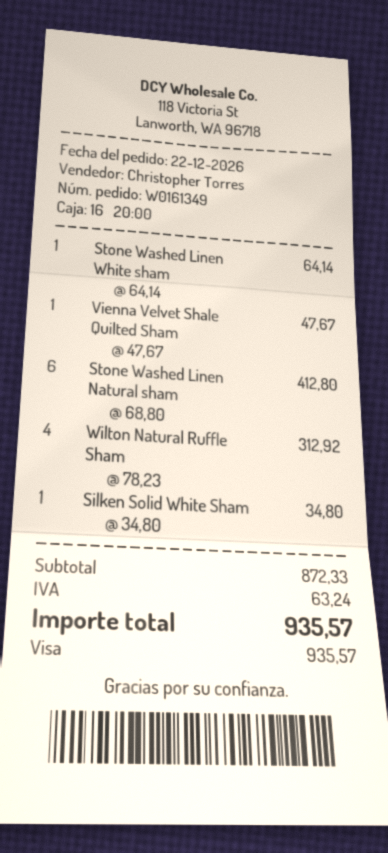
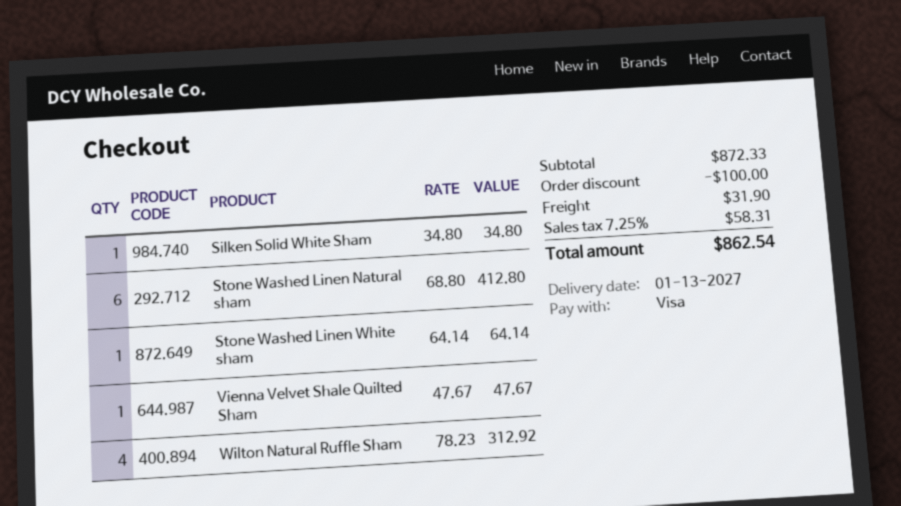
discount: none -> 100.00
shipping: none -> 31.90
tax: 63.24 -> 58.31
total: 935.57 -> 862.54

